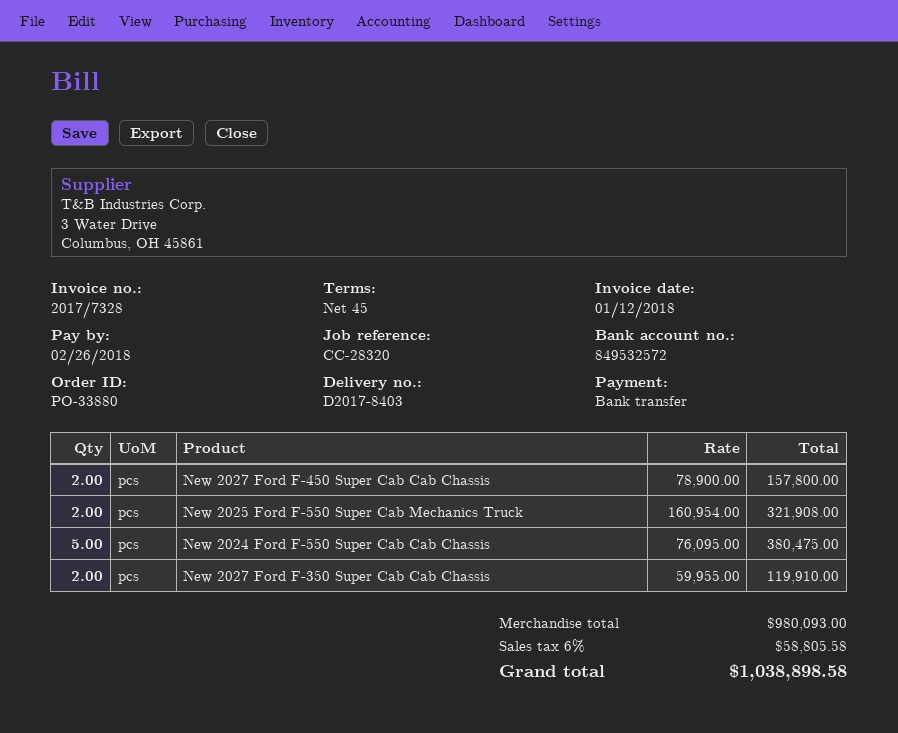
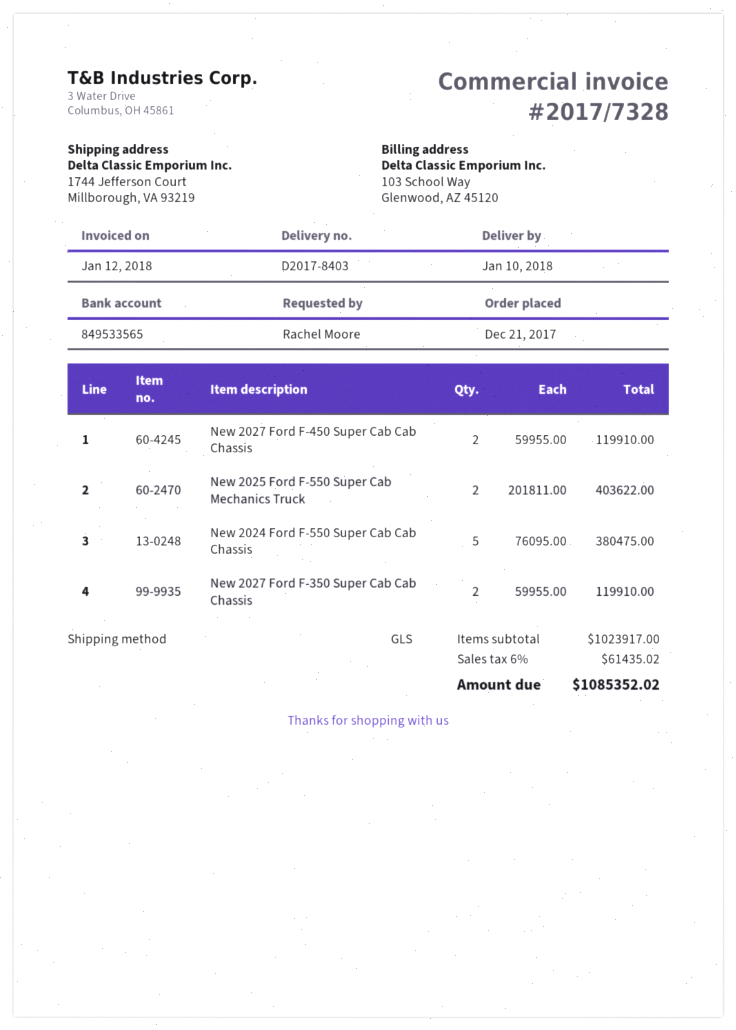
bank account: 849532572 -> 849533565
New 2027 Ford F-450 Super Cab Cab Chassis: 2 x 78900.00 = 157800.00 -> 2 x 59955.00 = 119910.00
New 2025 Ford F-550 Super Cab Mechanics Truck: 2 x 160954.00 = 321908.00 -> 2 x 201811.00 = 403622.00
subtotal: 980093.00 -> 1023917.00
tax: 6% = 58805.58 -> 6% = 61435.02
total: 1038898.58 -> 1085352.02

